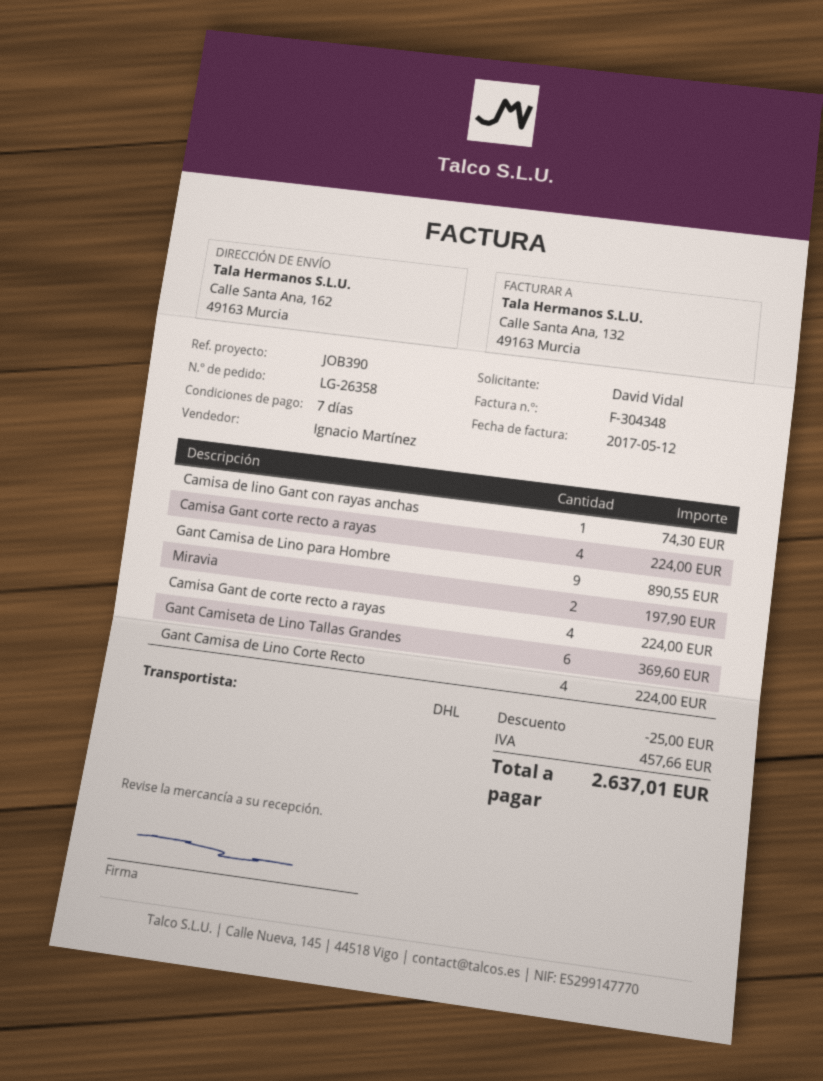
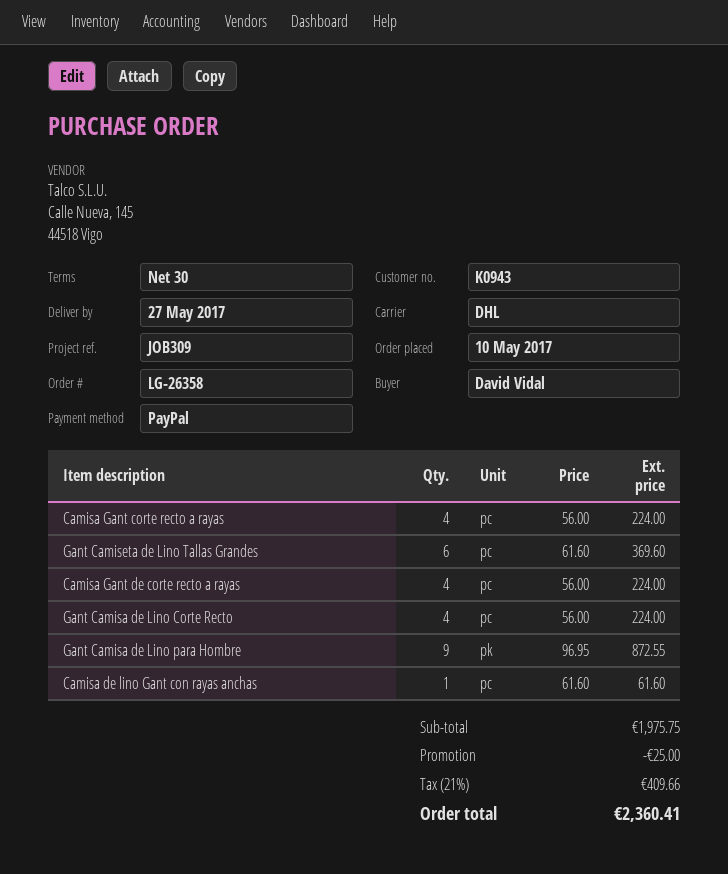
payment terms: 7 days -> 30 days
reference: JOB390 -> JOB309
Camisa de lino Gant con rayas anchas: 1 for 74.30 -> 1 for 61.60
Gant Camisa de Lino para Hombre: 9 for 890.55 -> 9 for 872.55
Miravia: 2 for 197.90 -> none
tax: 457.66 -> 409.66
total: 2637.01 -> 2360.41

